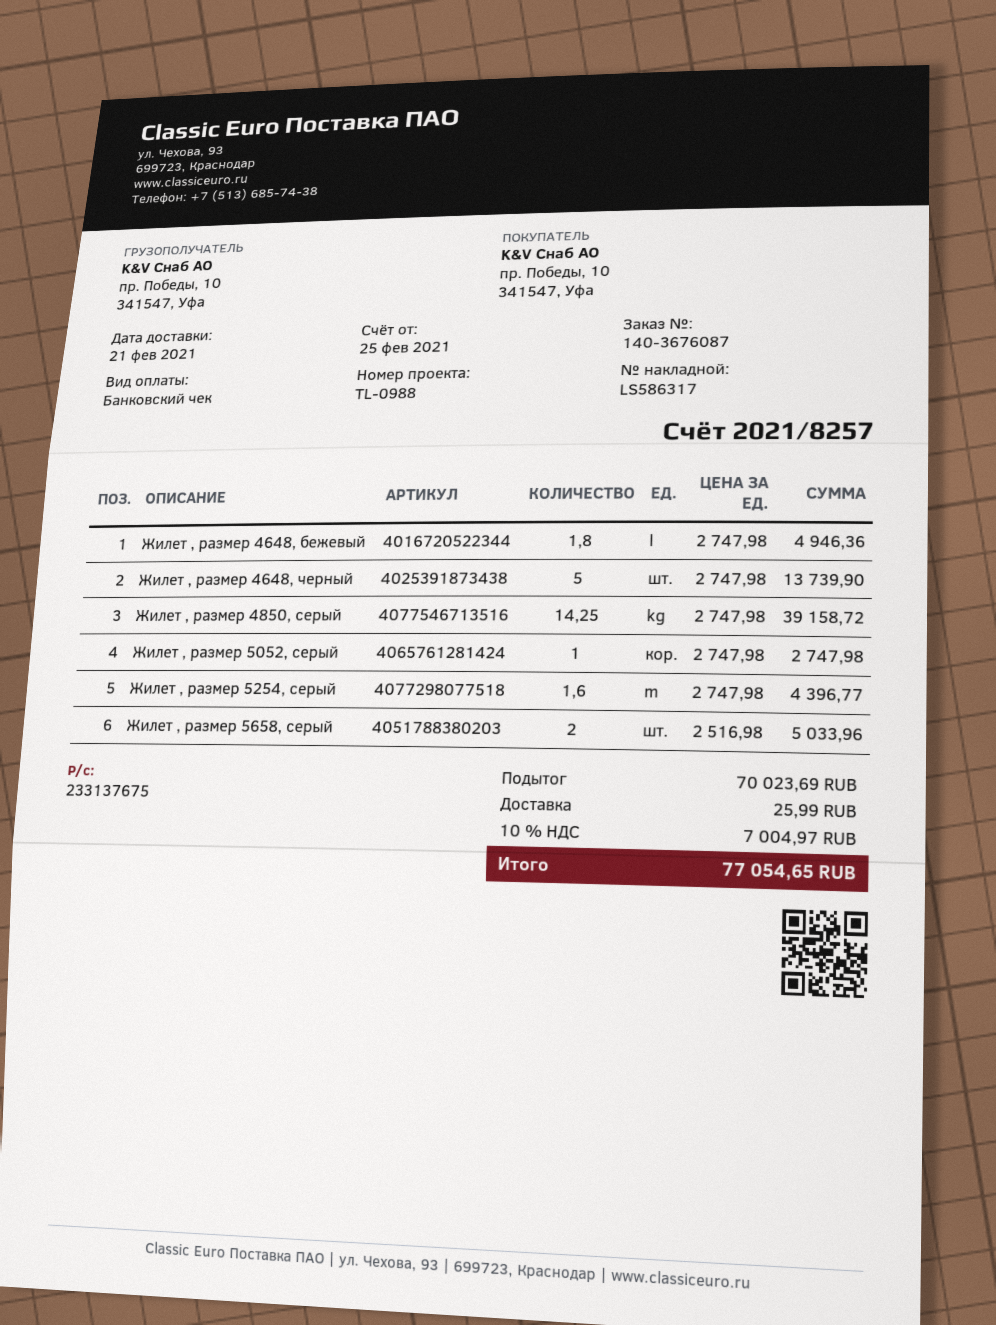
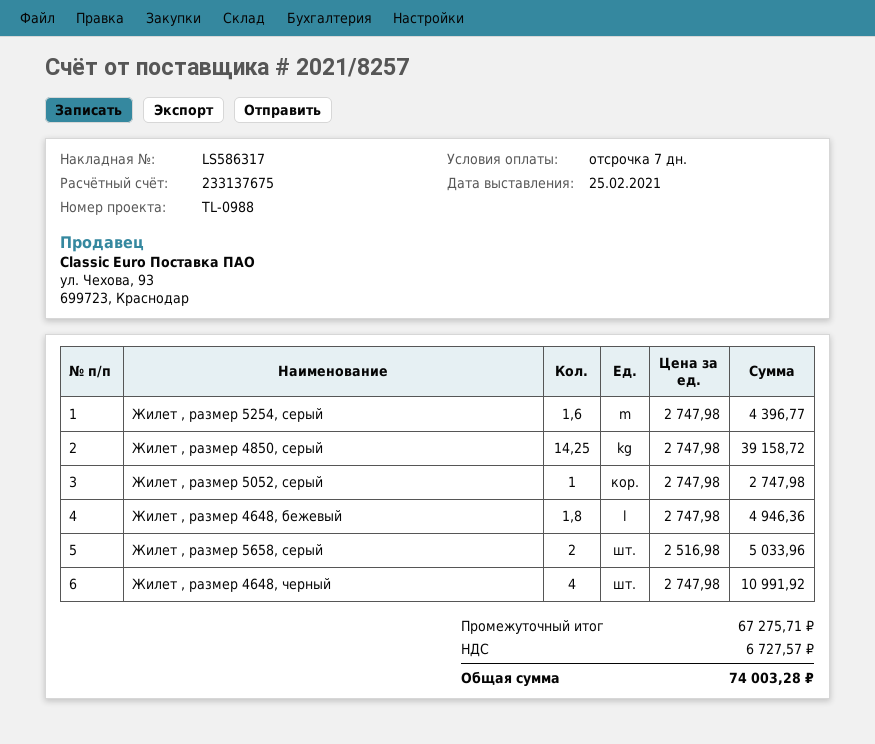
Жилет , размер 4648, черный: 5 x 2747.98 = 13739.90 -> 4 x 2747.98 = 10991.92
subtotal: 70023.69 -> 67275.71
shipping: 25.99 -> none
tax: 7004.97 -> 6727.57
total: 77054.65 -> 74003.28

